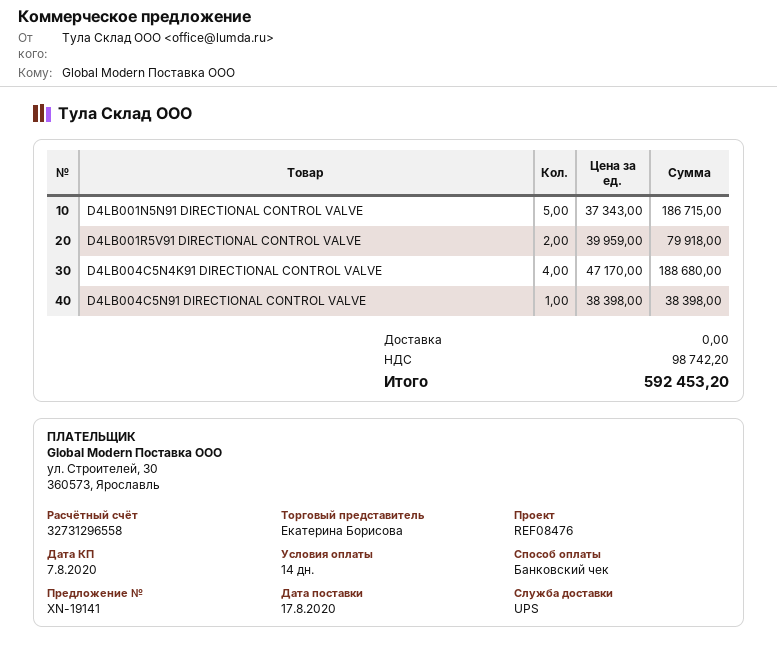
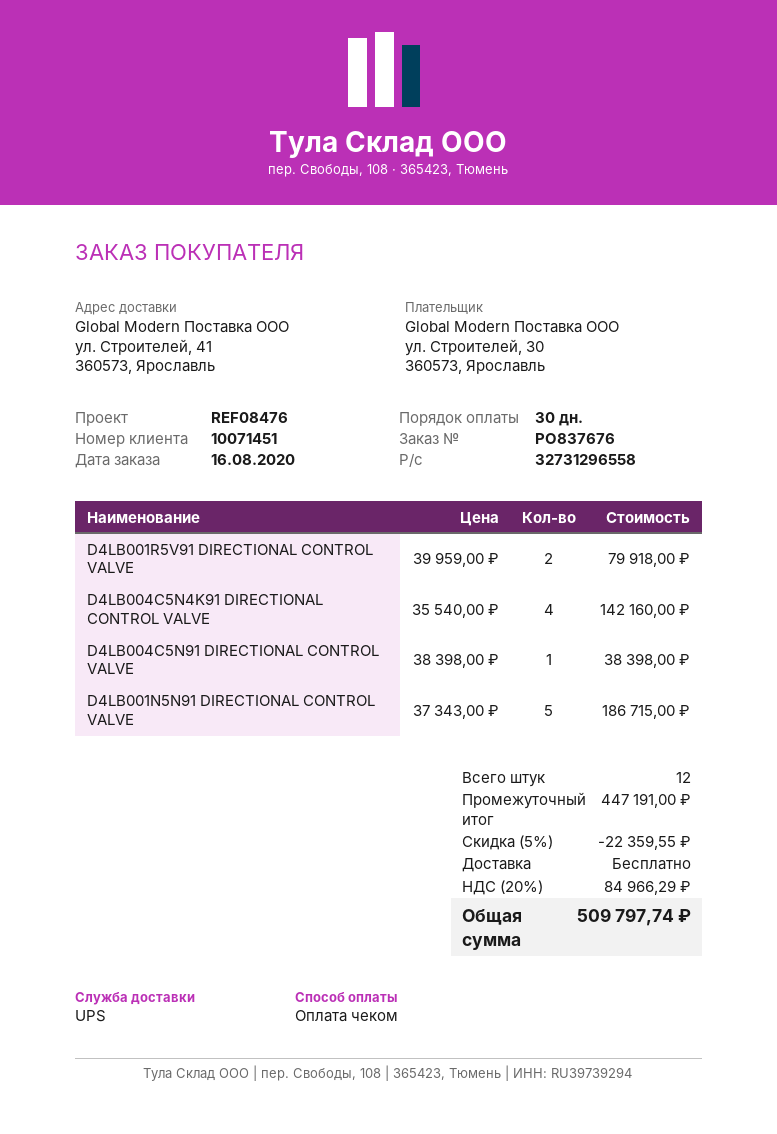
payment terms: 14 days -> 30 days
D4LB004C5N4K91 DIRECTIONAL CONTROL VALVE: 4 x 47170.00 = 188680.00 -> 4 x 35540.00 = 142160.00
discount: none -> 5% = 22359.55
tax: 98742.20 -> 84966.29
total: 592453.20 -> 509797.74

